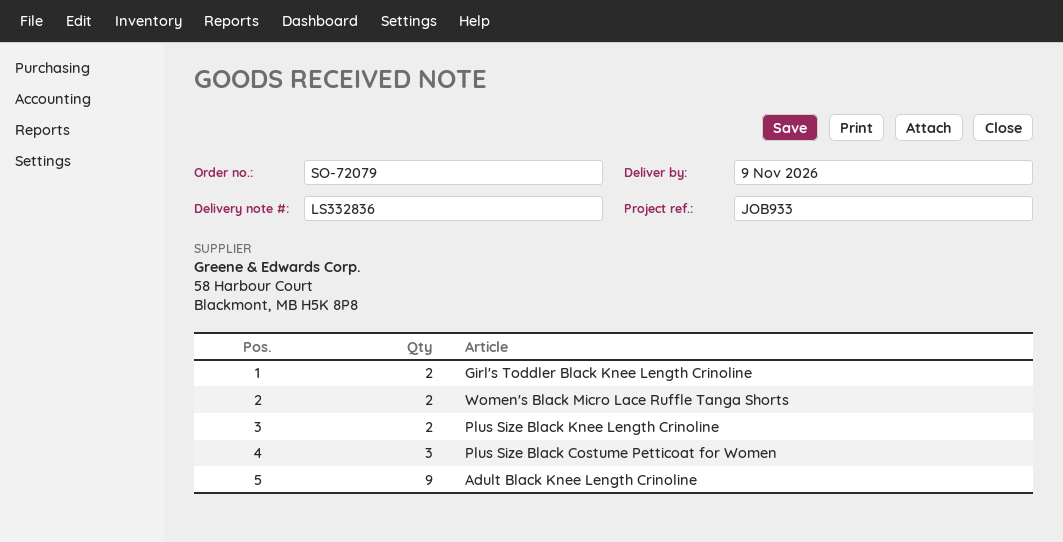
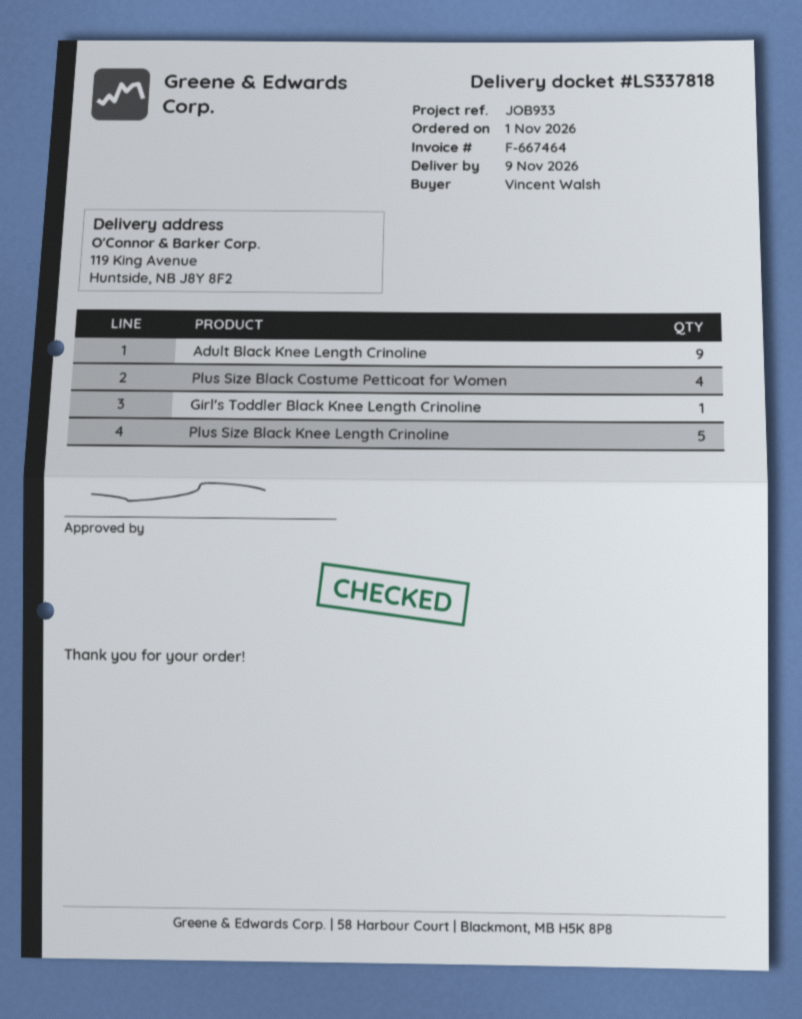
delivery note number: LS332836 -> LS337818
Girl's Toddler Black Knee Length Crinoline: 2 -> 1
Women's Black Micro Lace Ruffle Tanga Shorts: 2 -> none
Plus Size Black Knee Length Crinoline: 2 -> 5
Plus Size Black Costume Petticoat for Women: 3 -> 4

